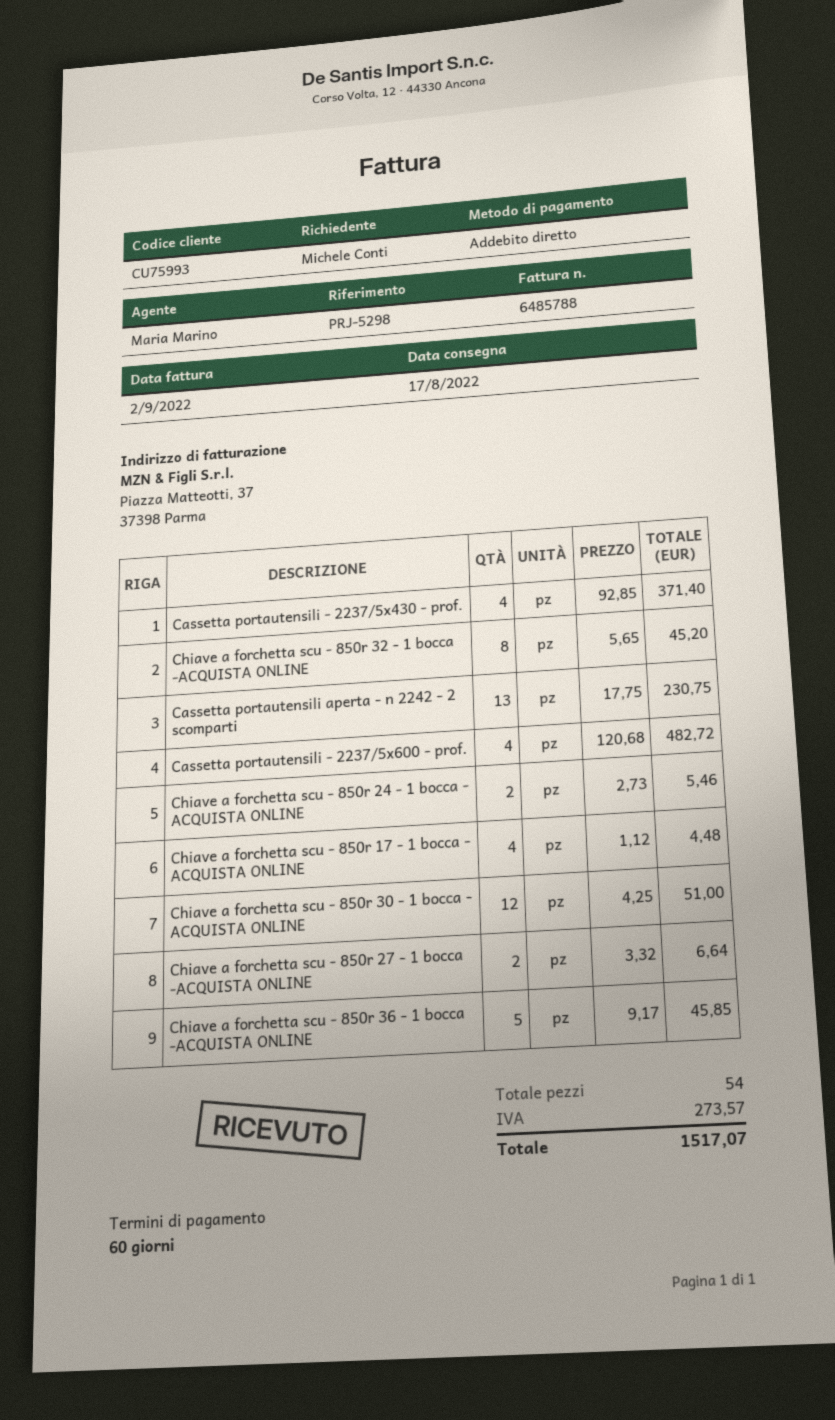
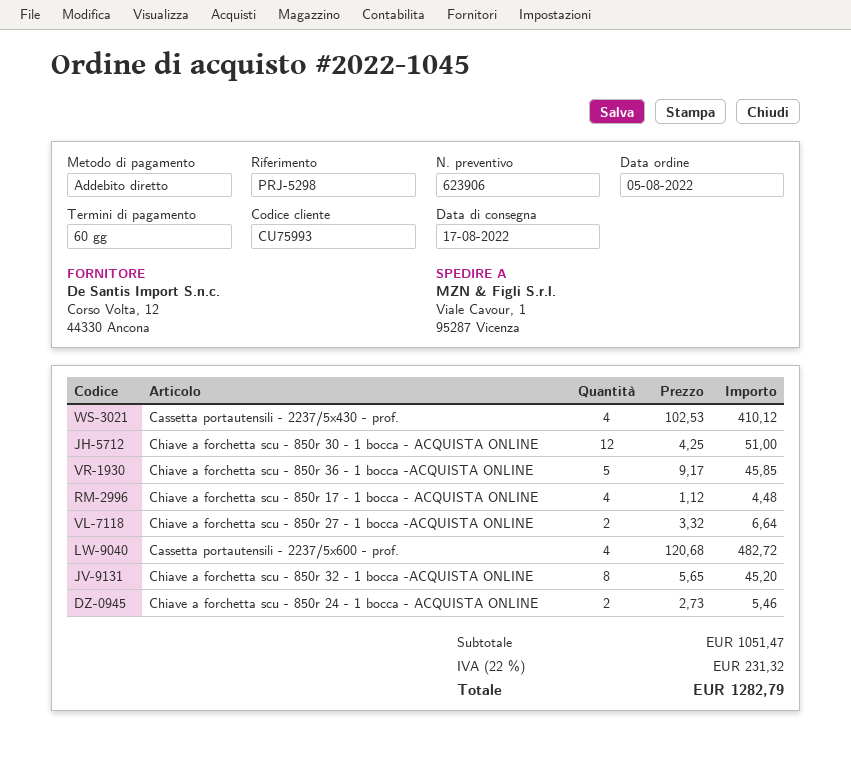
Cassetta portautensili - 2237/5x430 - prof.: 4 x 92.85 = 371.40 -> 4 x 102.53 = 410.12
Cassetta portautensili aperta - n 2242 - 2 scomparti: 13 x 17.75 = 230.75 -> none
tax: 273.57 -> 231.32
total: 1517.07 -> 1282.79

